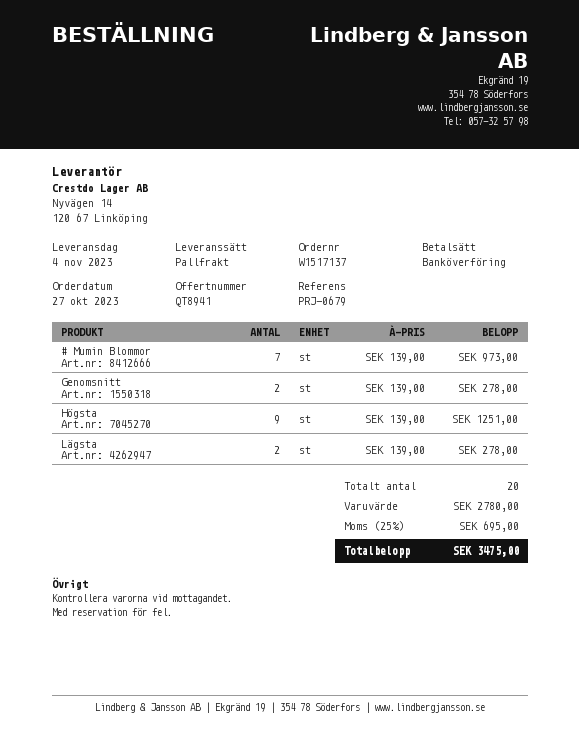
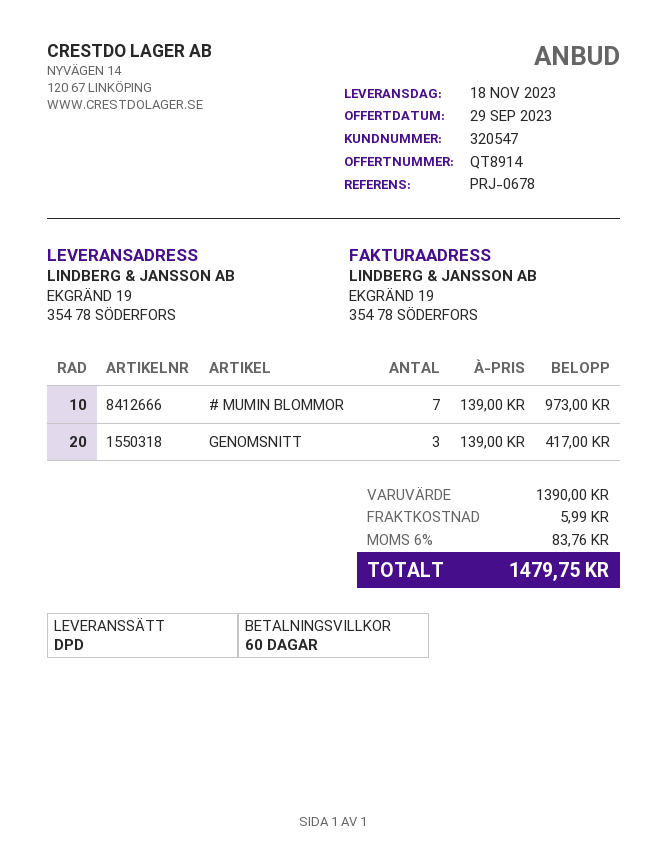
quote number: QT8941 -> QT8914
delivery date: 2023-11-04 -> 2023-11-18
reference: PRJ-0679 -> PRJ-0678
shipping method: pallet freight -> DPD
Genomsnitt: 2 x 139.00 = 278.00 -> 3 x 139.00 = 417.00
Högsta: 9 x 139.00 = 1251.00 -> none
Lägsta: 2 x 139.00 = 278.00 -> none
subtotal: 2780.00 -> 1390.00
shipping: none -> 5.99
tax: 25% = 695.00 -> 6% = 83.76
total: 3475.00 -> 1479.75

